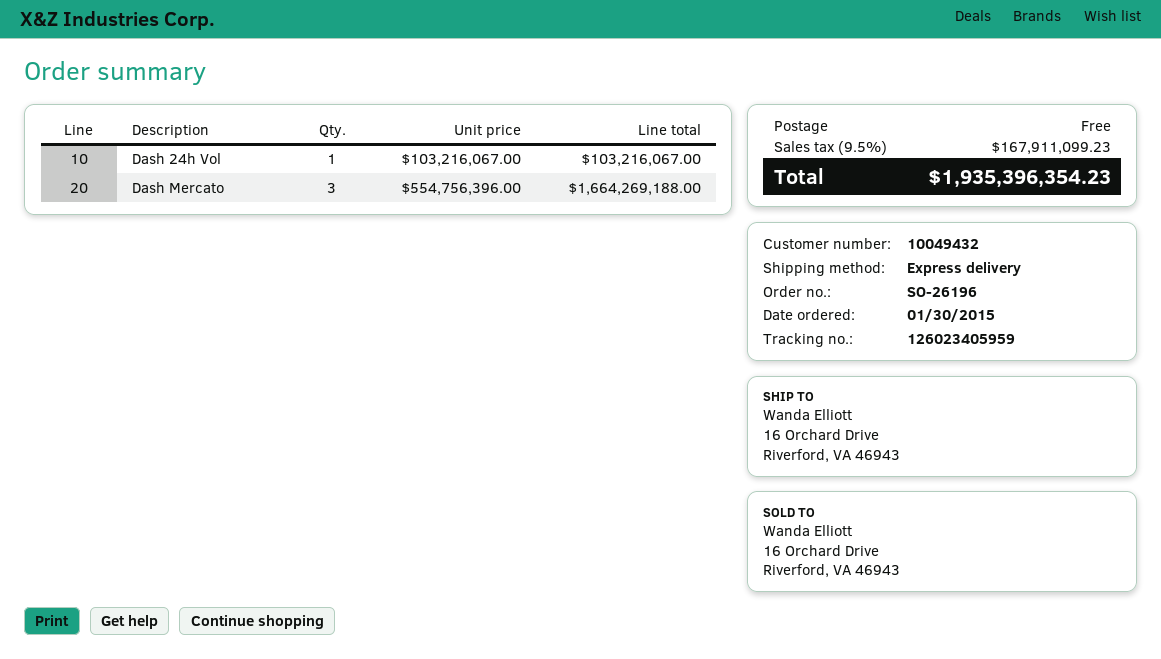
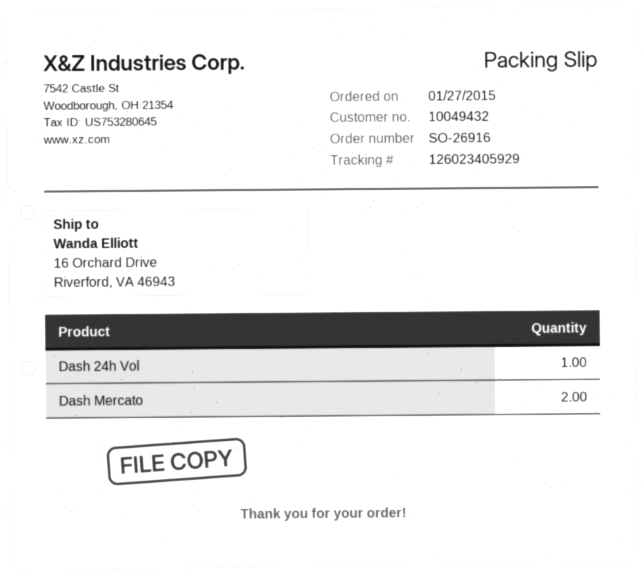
order number: SO-26196 -> SO-26916
order date: 2015-01-30 -> 2015-01-27
tracking number: 126023405959 -> 126023405929
Dash Mercato: 3 -> 2

